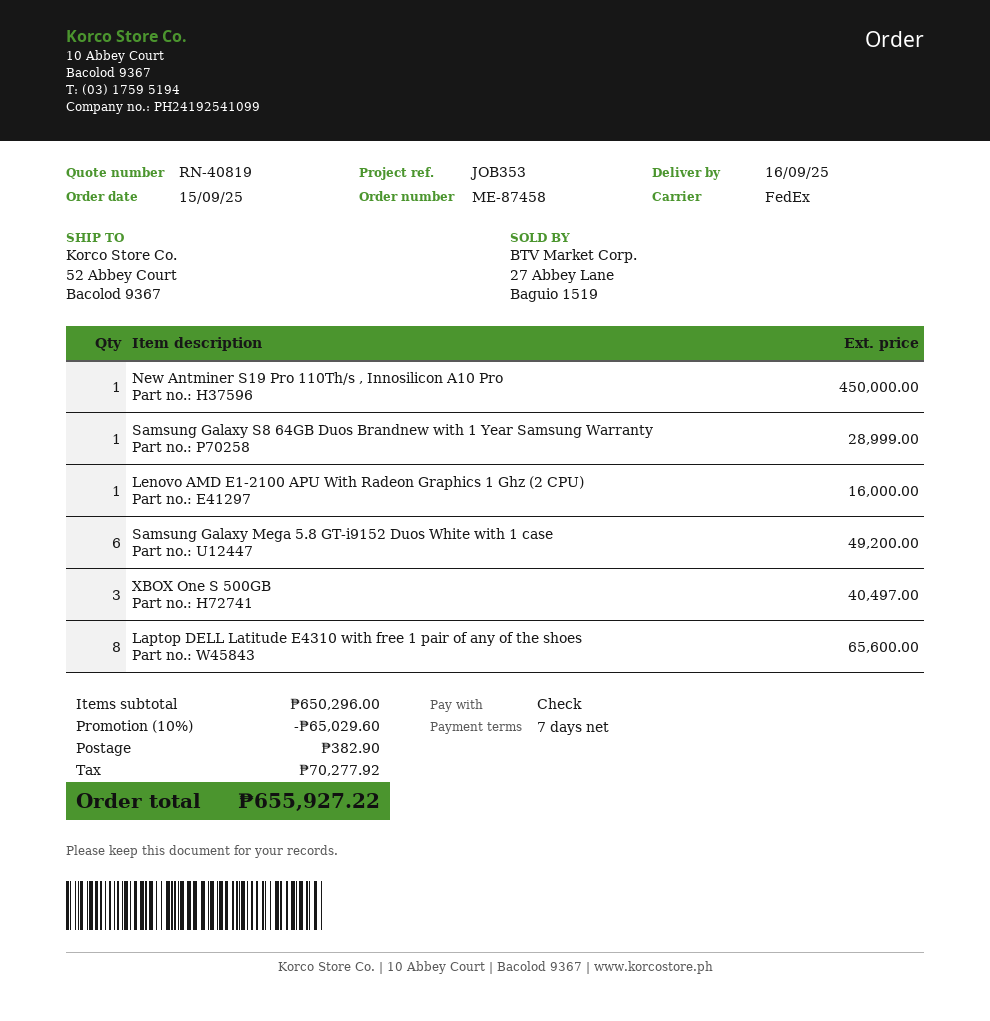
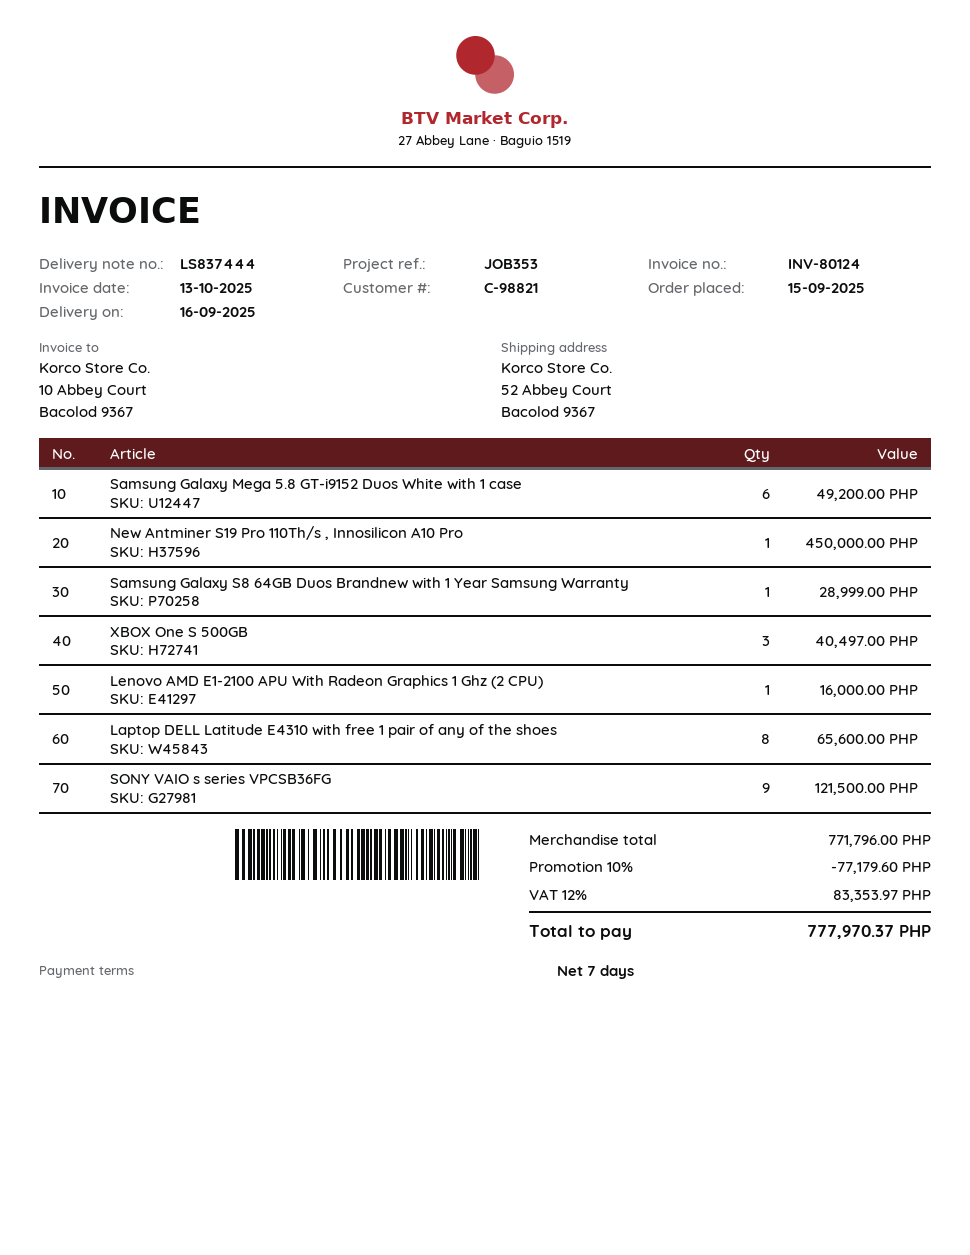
SONY VAIO s series VPCSB36FG: none -> 9 for 121500.00
subtotal: 650296.00 -> 771796.00
discount: 10% = 65029.60 -> 10% = 77179.60
shipping: 382.90 -> none
tax: 70277.92 -> 83353.97
total: 655927.22 -> 777970.37

